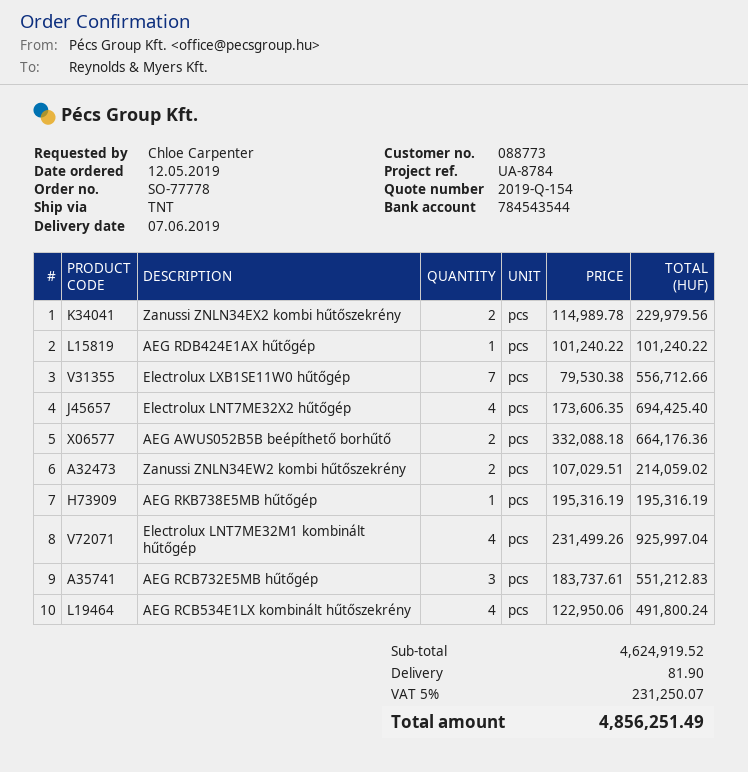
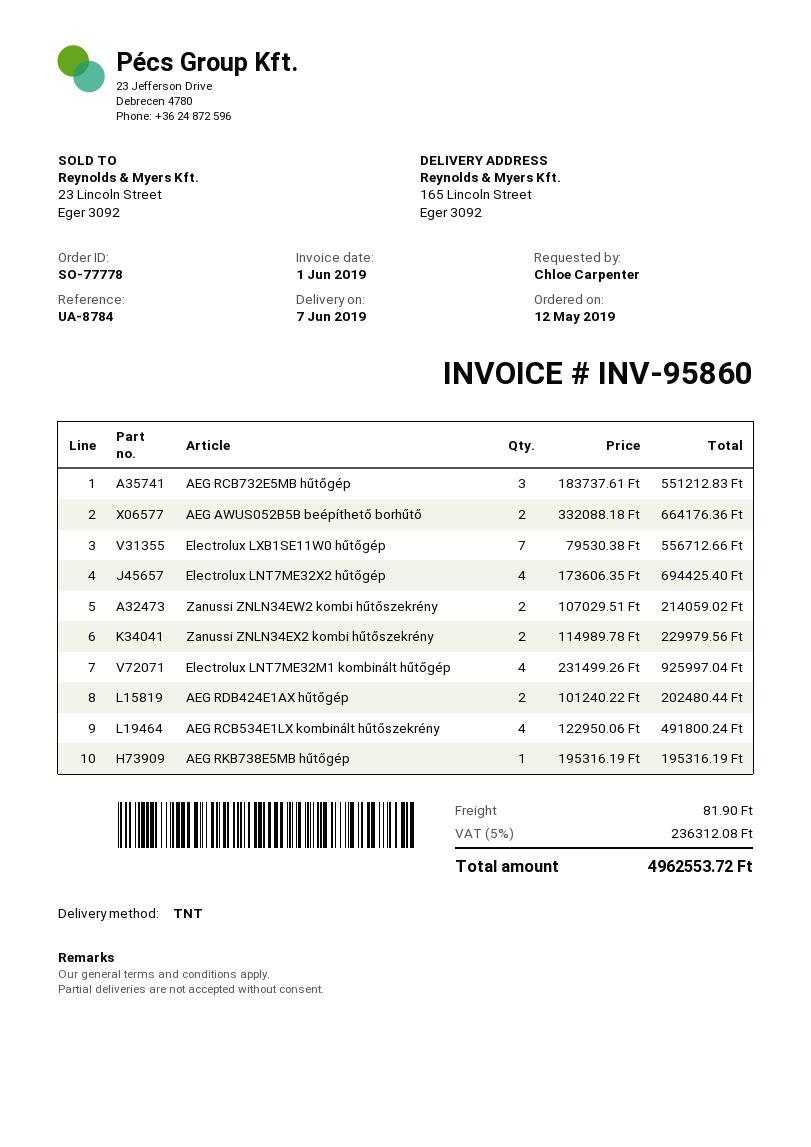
AEG RDB424E1AX hűtőgép: 1 x 101240.22 = 101240.22 -> 2 x 101240.22 = 202480.44
tax: 5% = 231250.07 -> 5% = 236312.08
total: 4856251.49 -> 4962553.72

